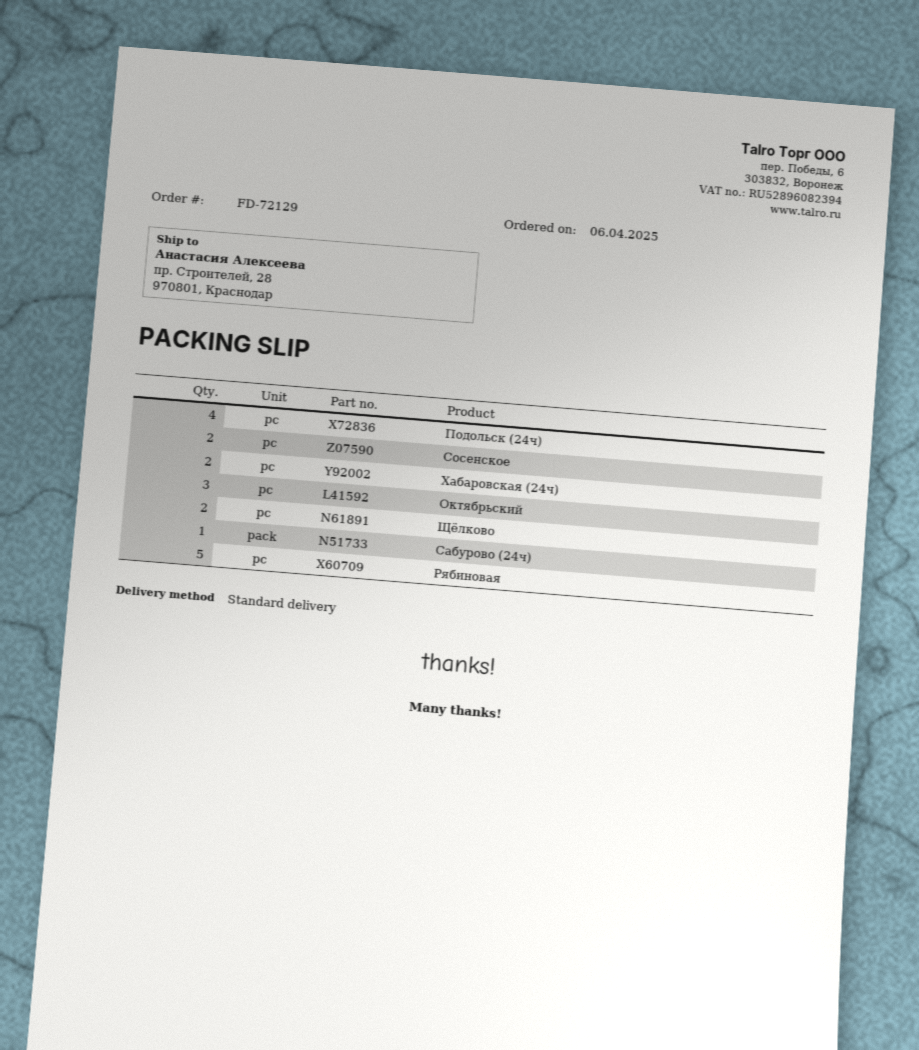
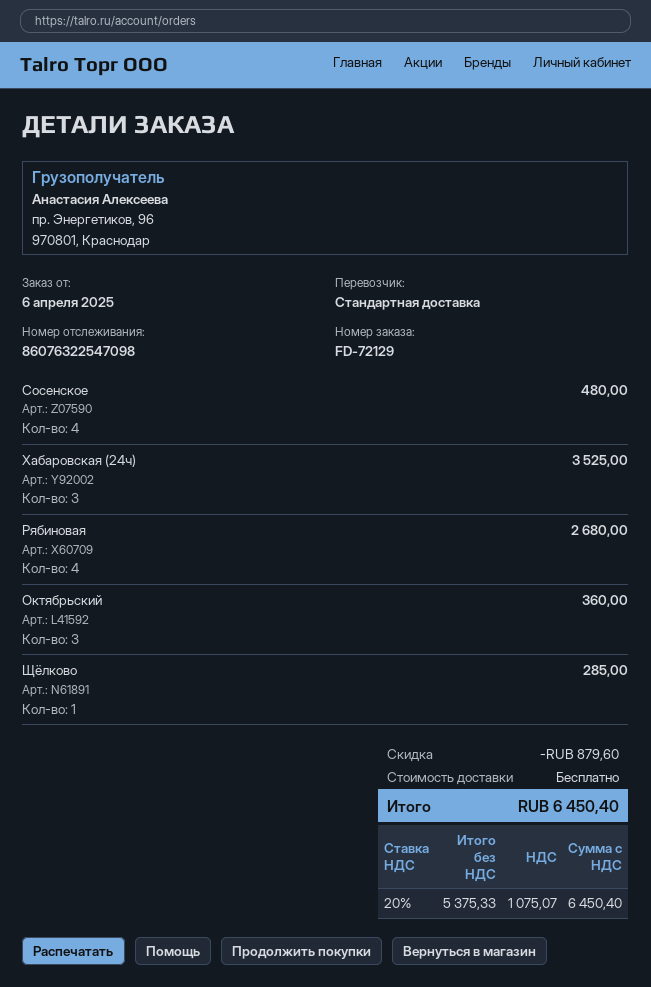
ship to: пр. Строителей, 28, 970801, Краснодар -> пр. Энергетиков, 96, 970801, Краснодар
Подольск (24ч): 4 -> none
Сосенское: 2 -> 4
Хабаровская (24ч): 2 -> 3
Щёлково: 2 -> 1
Сабурово (24ч): 1 -> none
Рябиновая: 5 -> 4

